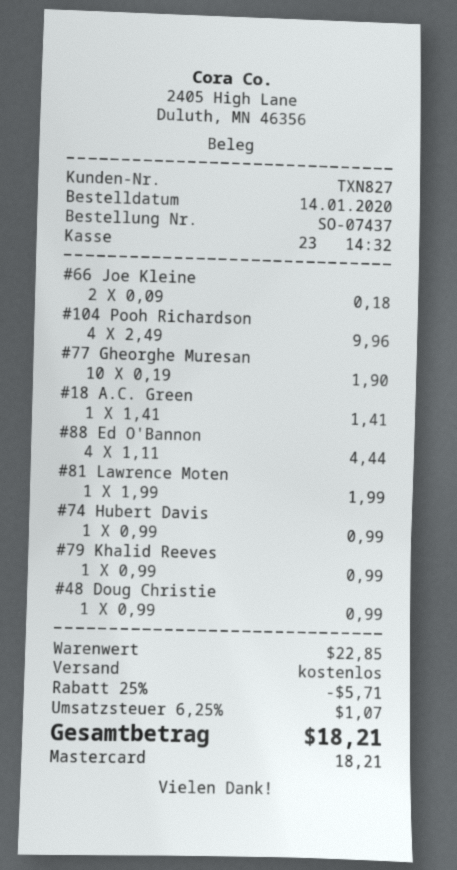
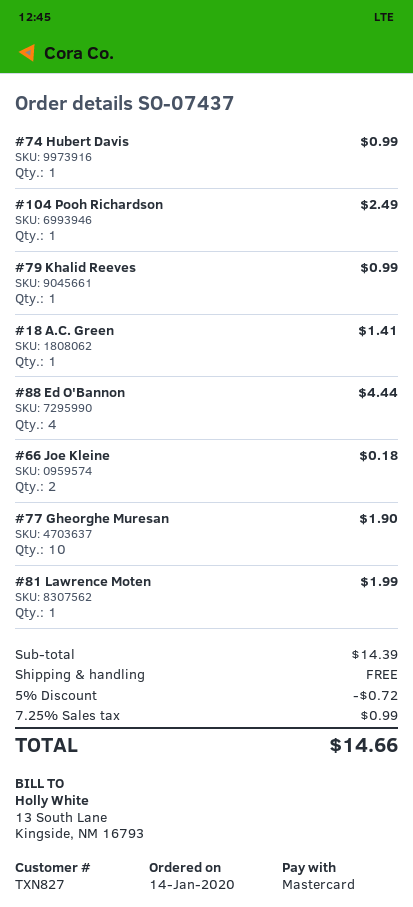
#104 Pooh Richardson: 4 for 9.96 -> 1 for 2.49
#48 Doug Christie: 1 for 0.99 -> none
subtotal: 22.85 -> 14.39
discount: 25% = 5.71 -> 5% = 0.72
tax: 6.25% = 1.07 -> 7.25% = 0.99
total: 18.21 -> 14.66

